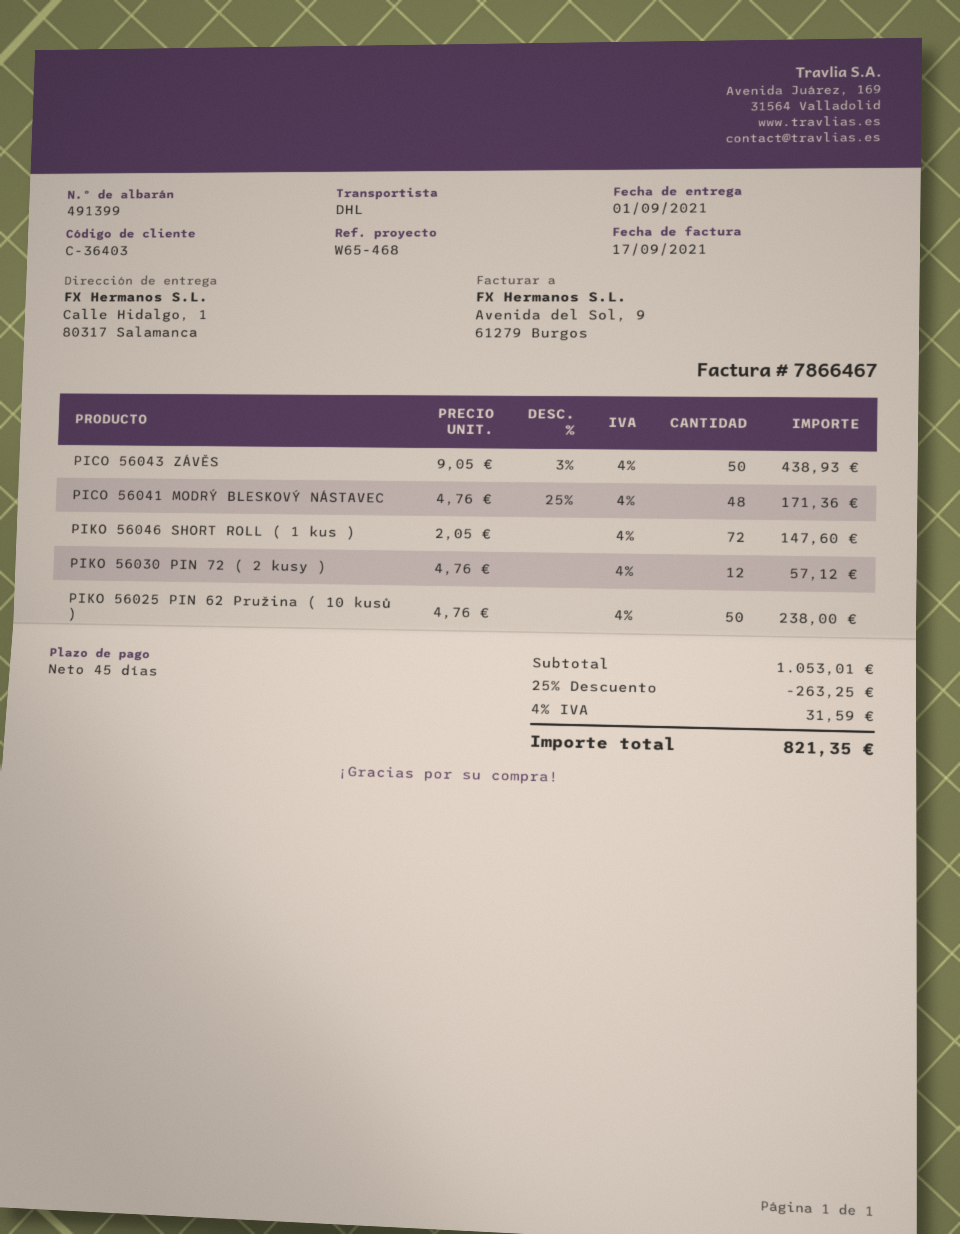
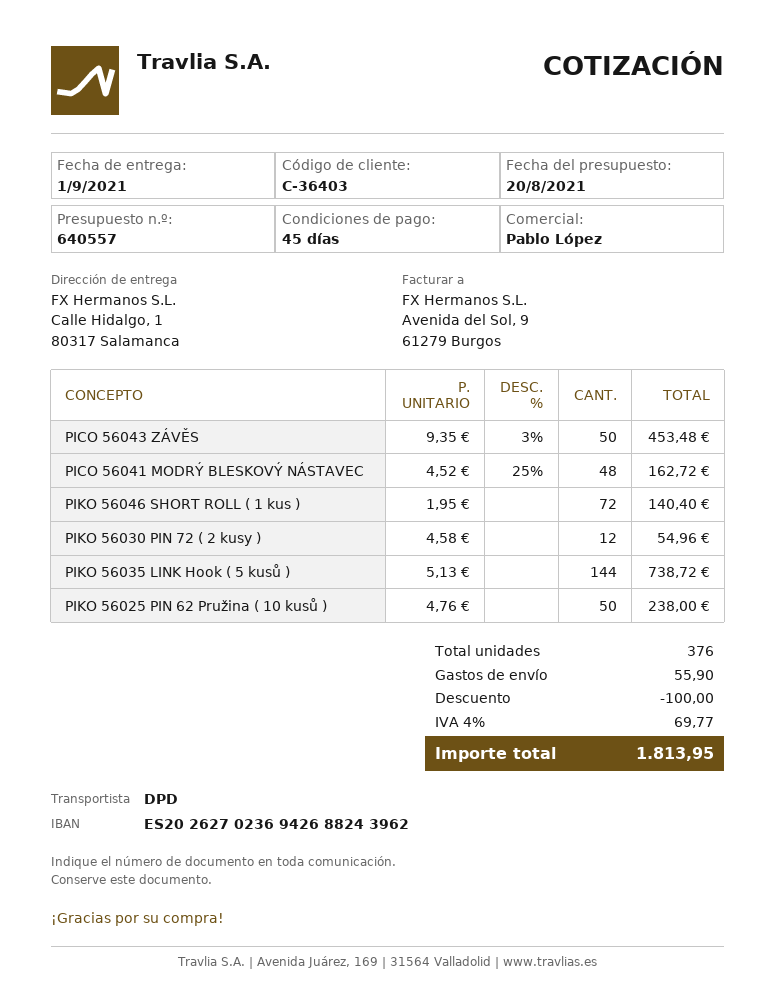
shipping method: DHL -> DPD
PICO 56043 ZÁVĚS: 50 x 9.05 - 3% = 438.93 -> 50 x 9.35 - 3% = 453.48
PICO 56041 MODRÝ BLESKOVÝ NÁSTAVEC: 48 x 4.76 - 25% = 171.36 -> 48 x 4.52 - 25% = 162.72
PIKO 56046 SHORT ROLL ( 1 kus ): 72 x 2.05 = 147.60 -> 72 x 1.95 = 140.40
PIKO 56030 PIN 72 ( 2 kusy ): 12 x 4.76 = 57.12 -> 12 x 4.58 = 54.96
PIKO 56035 LINK Hook ( 5 kusů ): none -> 144 x 5.13 = 738.72
discount: 263.25 -> 100.00
shipping: none -> 55.90
tax: 4% = 31.59 -> 4% = 69.77
total: 821.35 -> 1813.95

